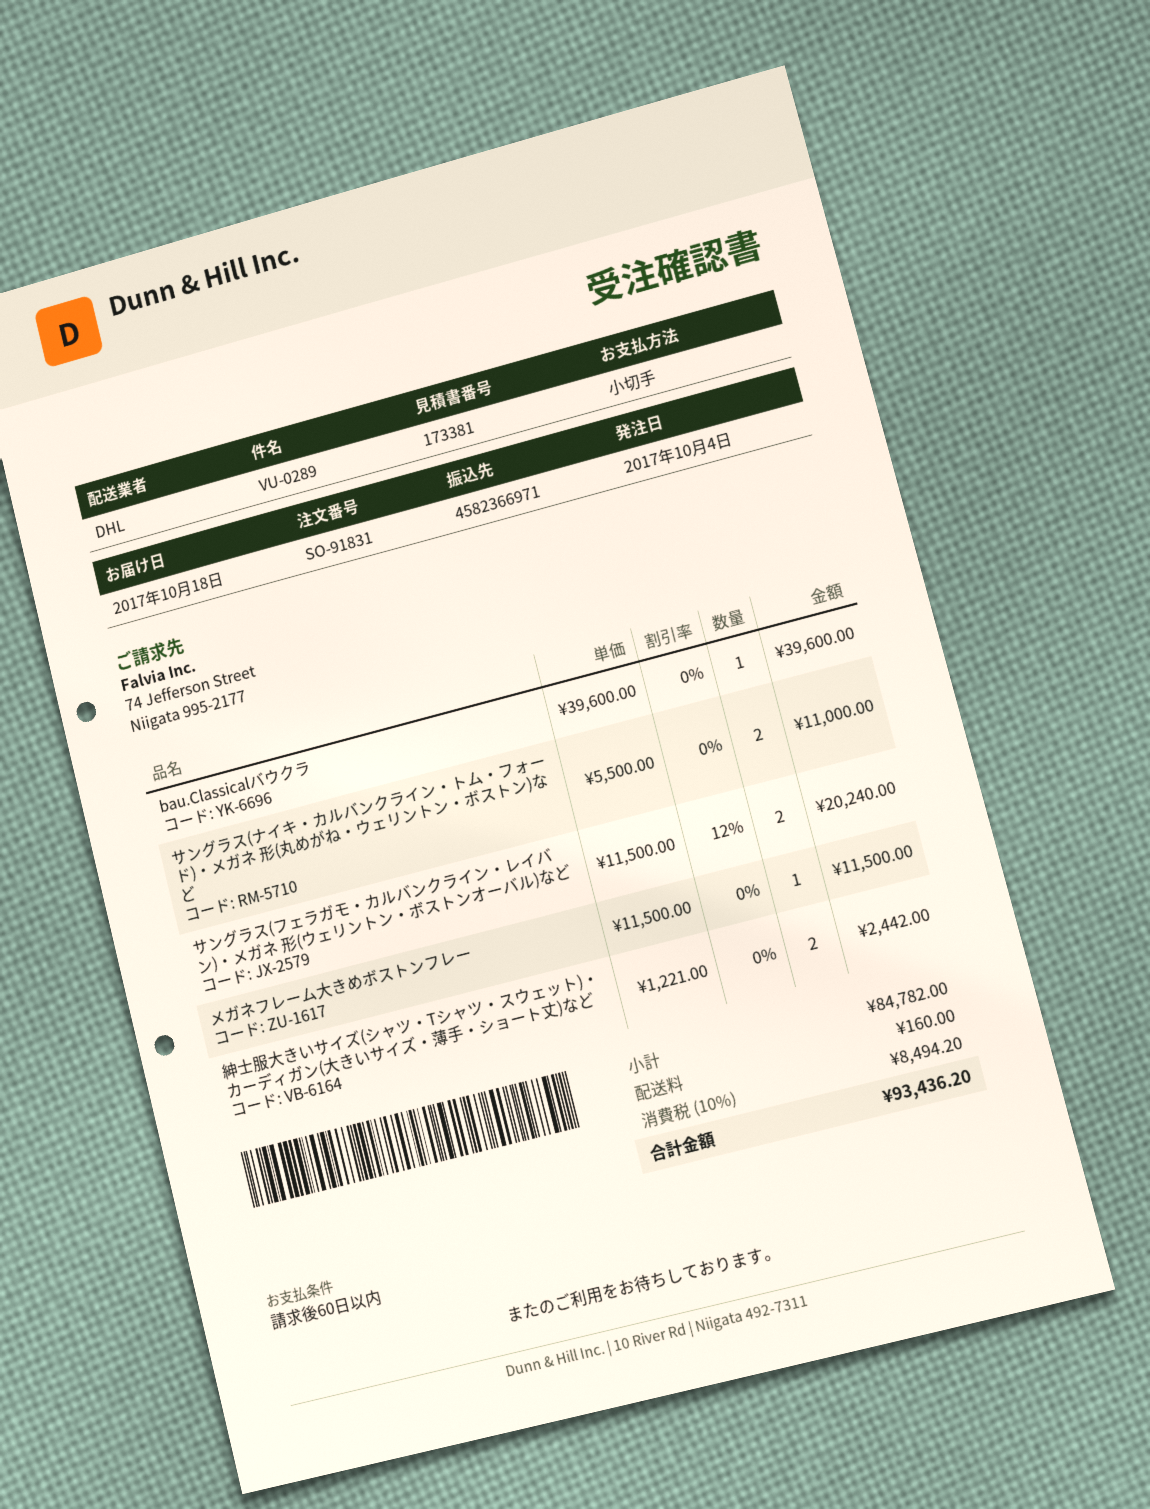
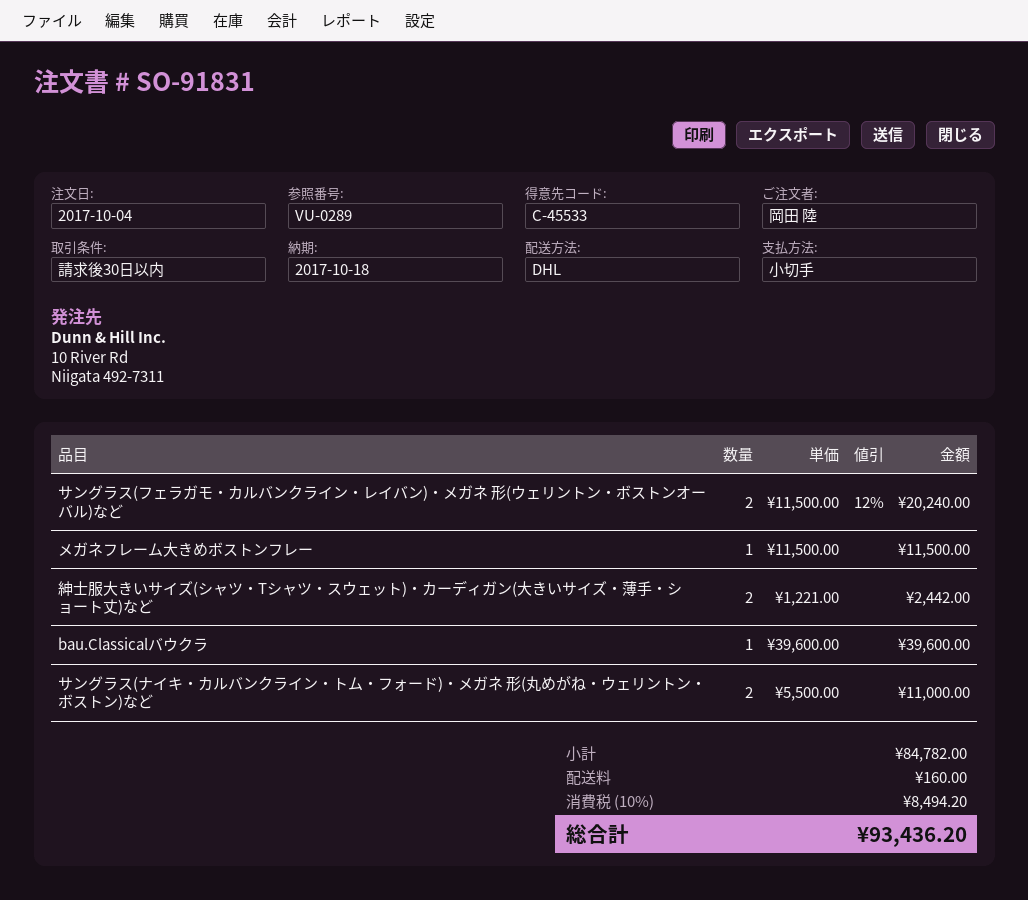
payment terms: 60 days -> 30 days

